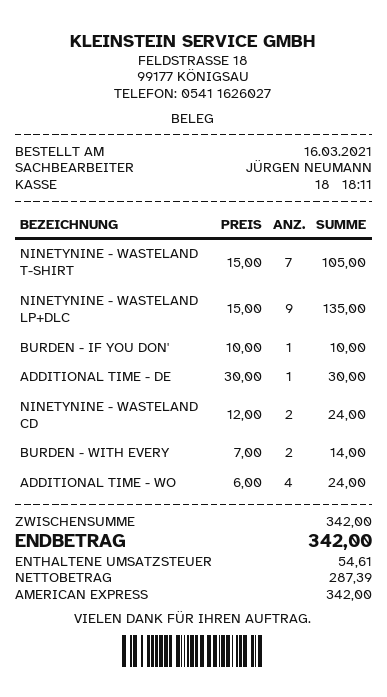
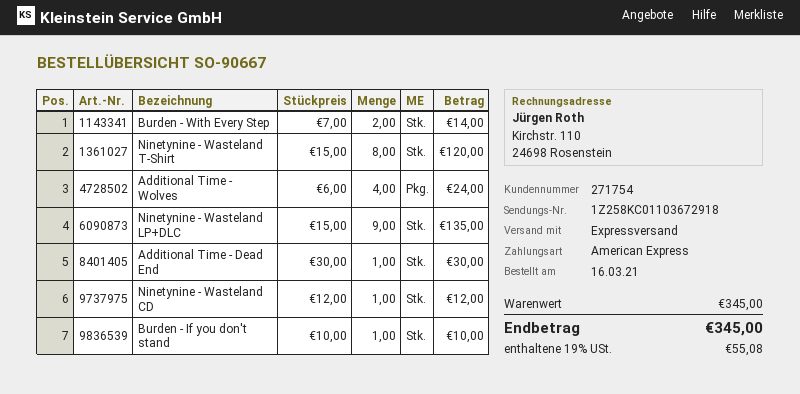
NINETYNINE - WASTELAND T-SHIRT: 7 x 15.00 = 105.00 -> 8 x 15.00 = 120.00
NINETYNINE - WASTELAND CD: 2 x 12.00 = 24.00 -> 1 x 12.00 = 12.00
subtotal: 342.00 -> 345.00
tax: 54.61 -> 55.08
total: 342.00 -> 345.00

